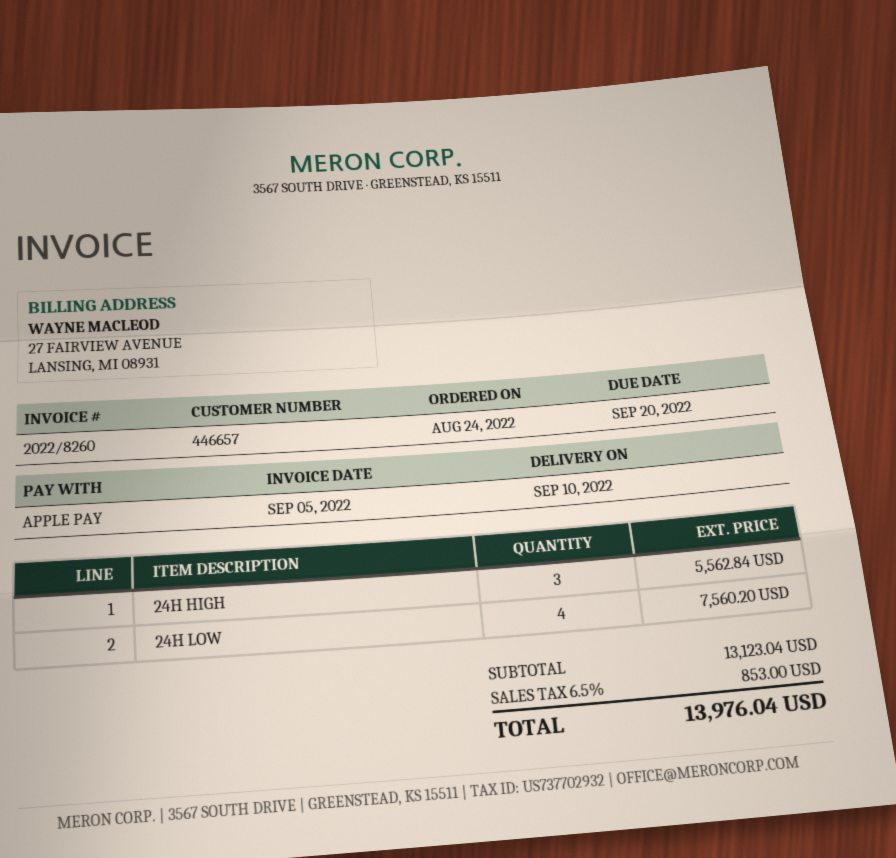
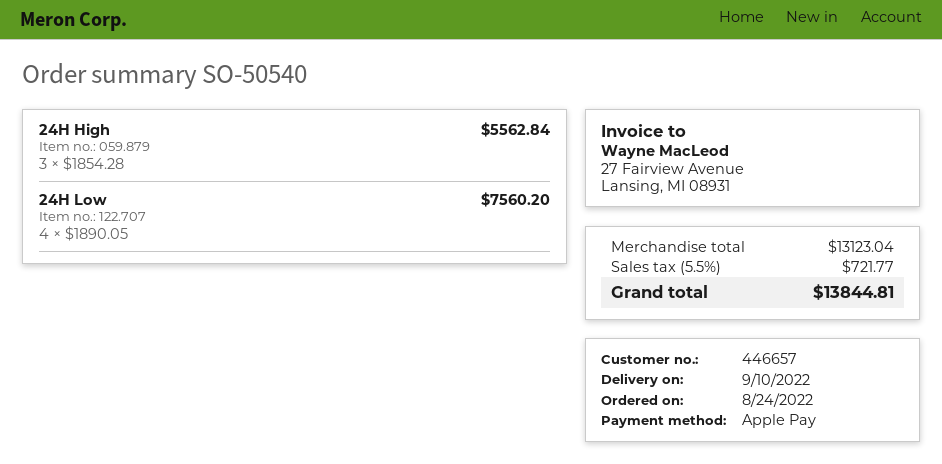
tax: 6.5% = 853.00 -> 5.5% = 721.77
total: 13976.04 -> 13844.81

